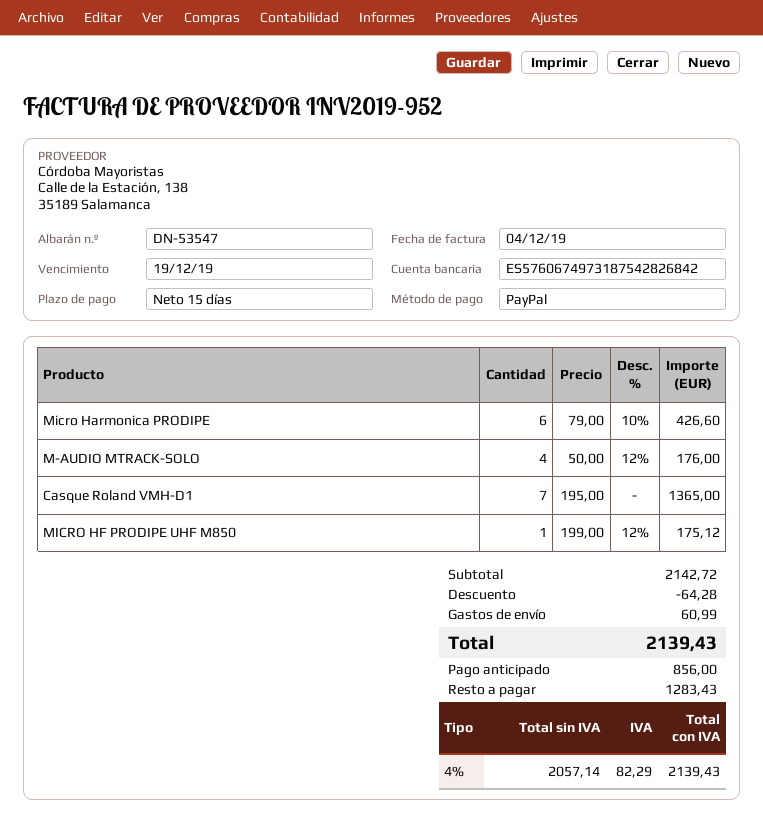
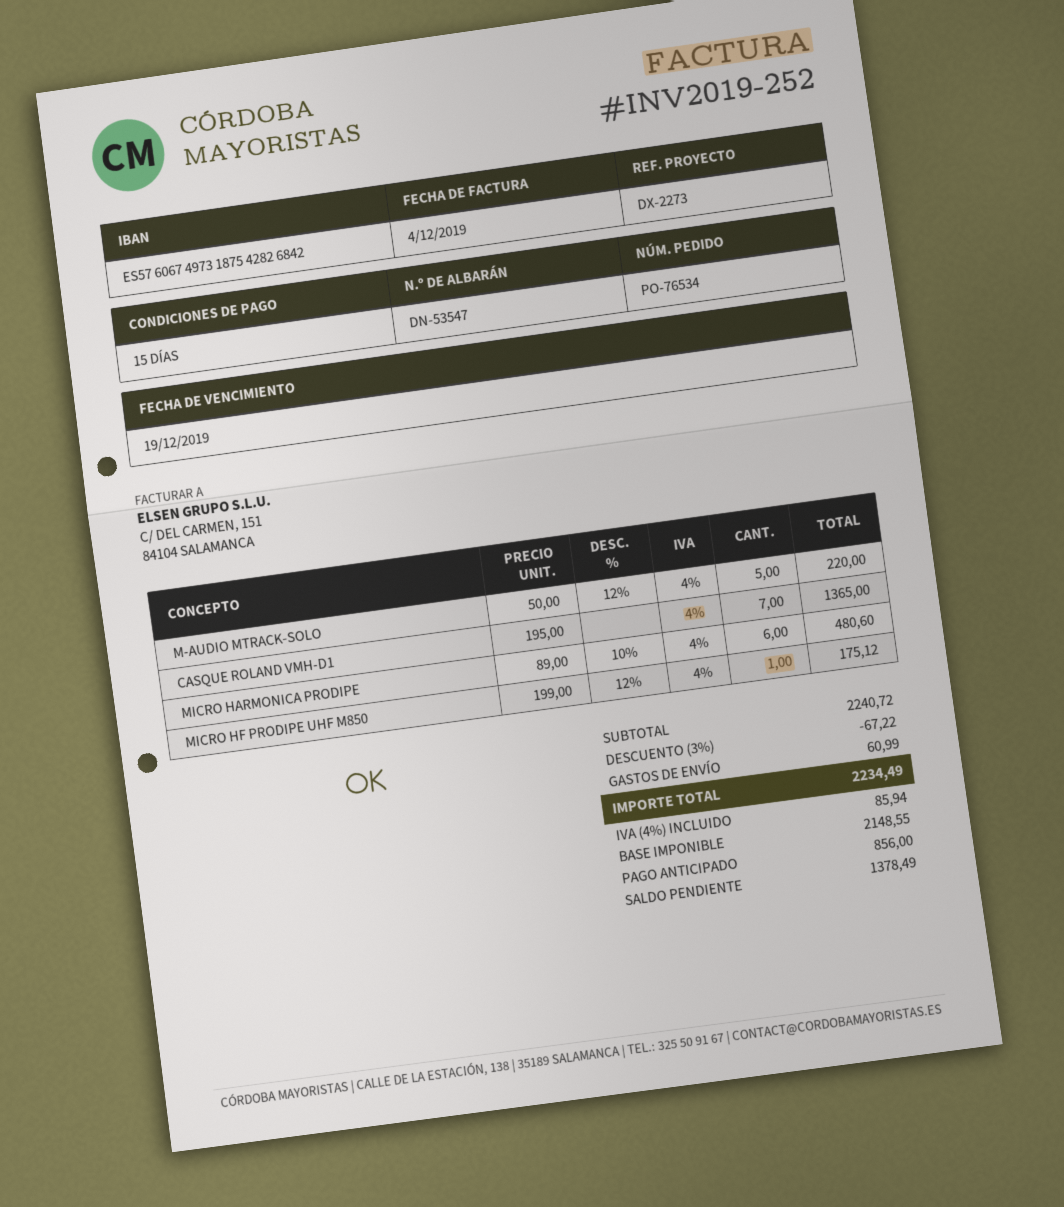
invoice number: INV2019-952 -> INV2019-252
Micro Harmonica PRODIPE: 6 x 79.00 - 10% = 426.60 -> 6 x 89.00 - 10% = 480.60
M-AUDIO MTRACK-SOLO: 4 x 50.00 - 12% = 176.00 -> 5 x 50.00 - 12% = 220.00
subtotal: 2142.72 -> 2240.72
discount: 64.28 -> 67.22
net: 2057.14 -> 2148.55
tax: 4% = 82.29 -> 4% = 85.94
total: 2139.43 -> 2234.49
balance: 1283.43 -> 1378.49

